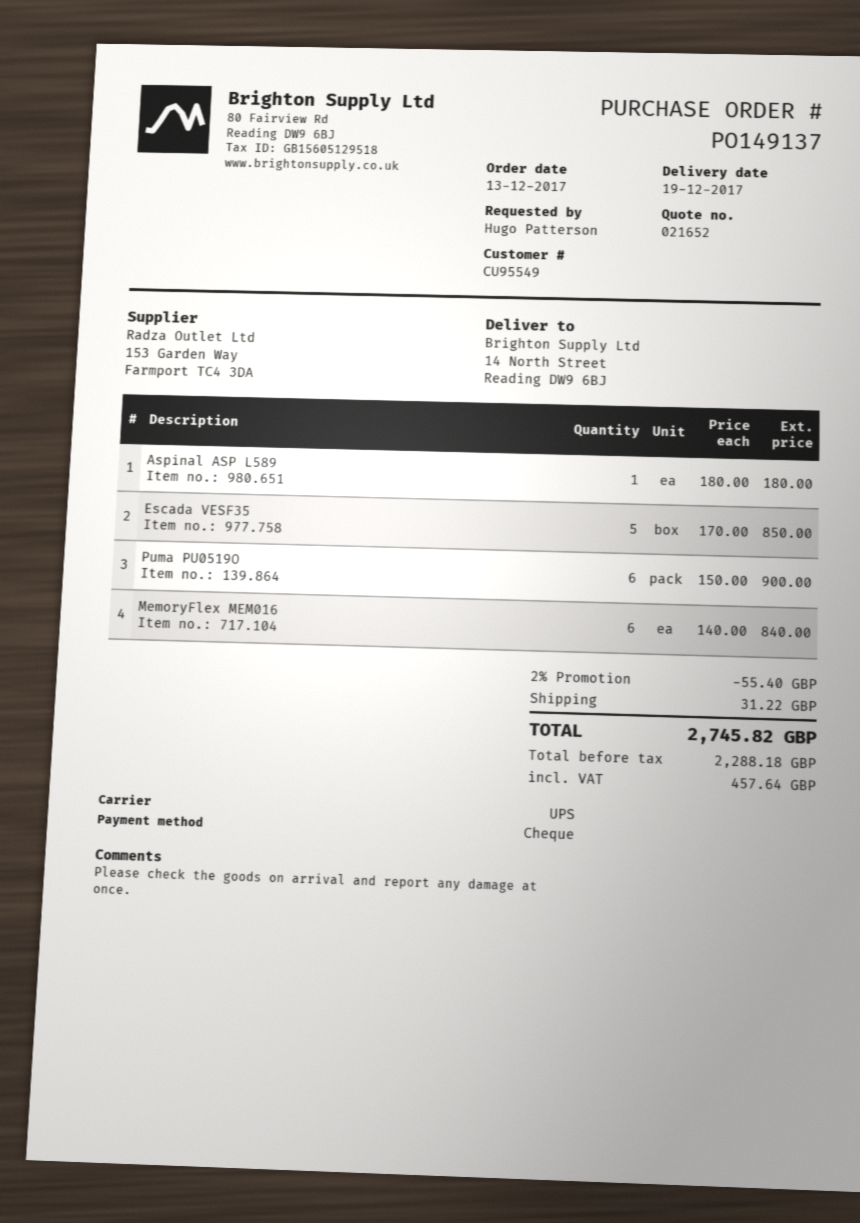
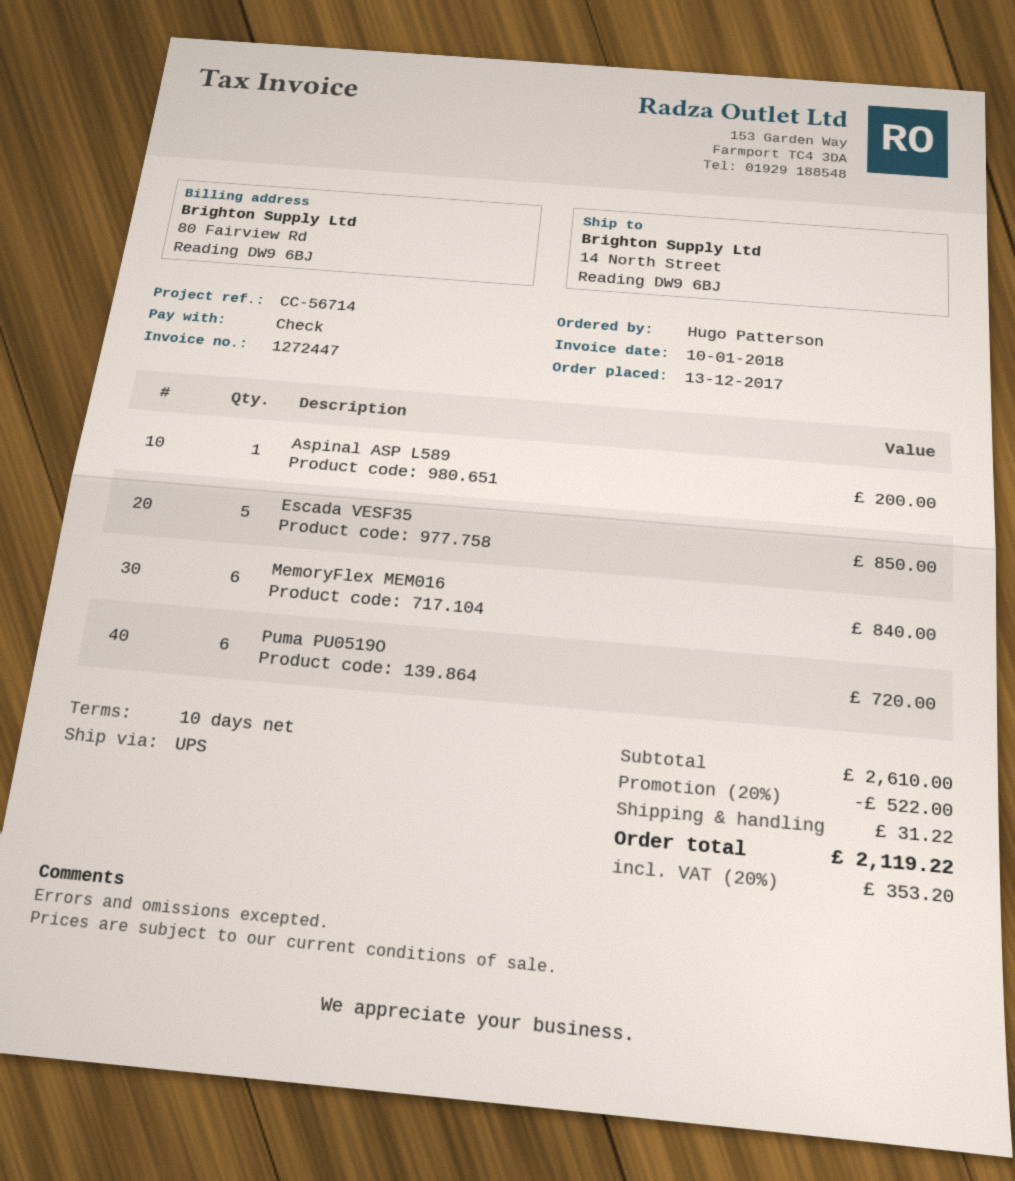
Aspinal ASP L589: 1 for 180.00 -> 1 for 200.00
Puma PU0519O: 6 for 900.00 -> 6 for 720.00
discount: 2% = 55.40 -> 20% = 522.00
tax: 457.64 -> 353.20
total: 2745.82 -> 2119.22

